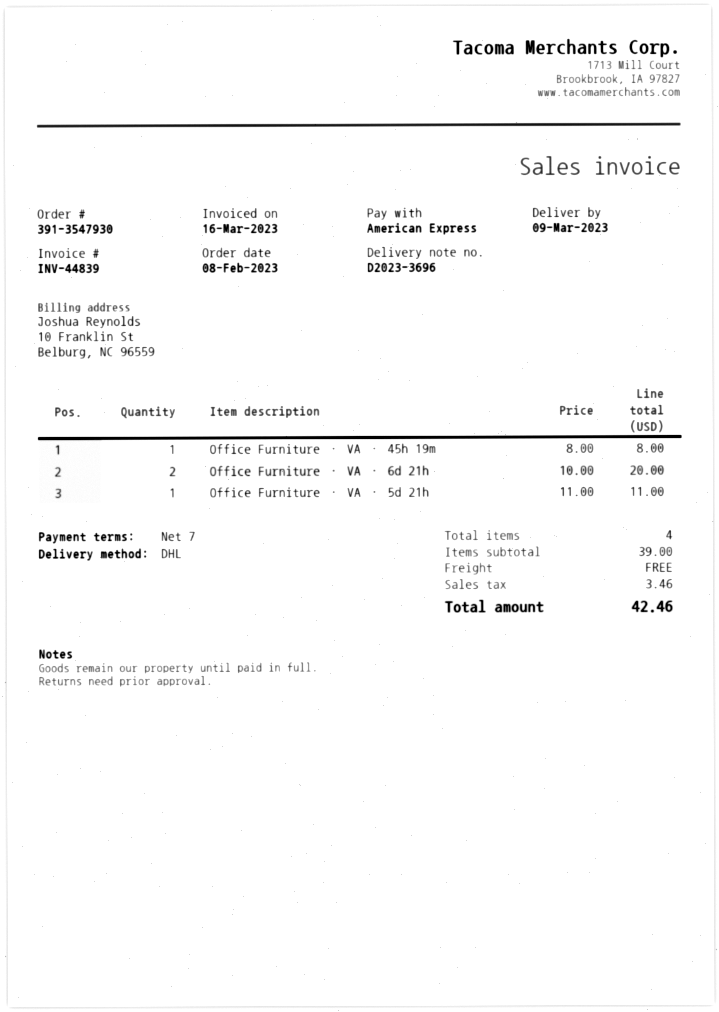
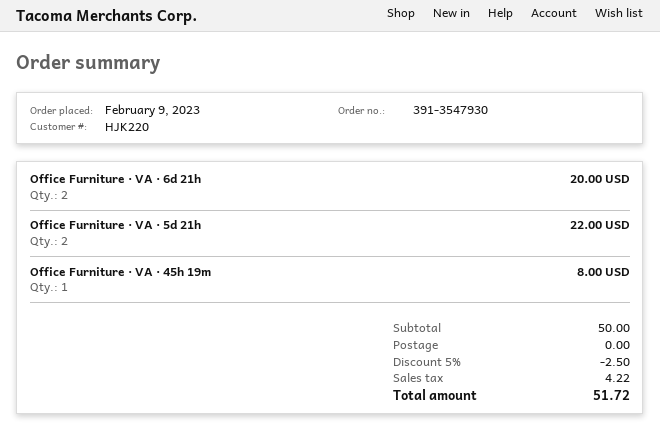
order date: 2023-02-08 -> 2023-02-09
Office Furniture · VA · 5d 21h: 1 for 11.00 -> 2 for 22.00
subtotal: 39.00 -> 50.00
discount: none -> 5% = 2.50
tax: 3.46 -> 4.22
total: 42.46 -> 51.72

